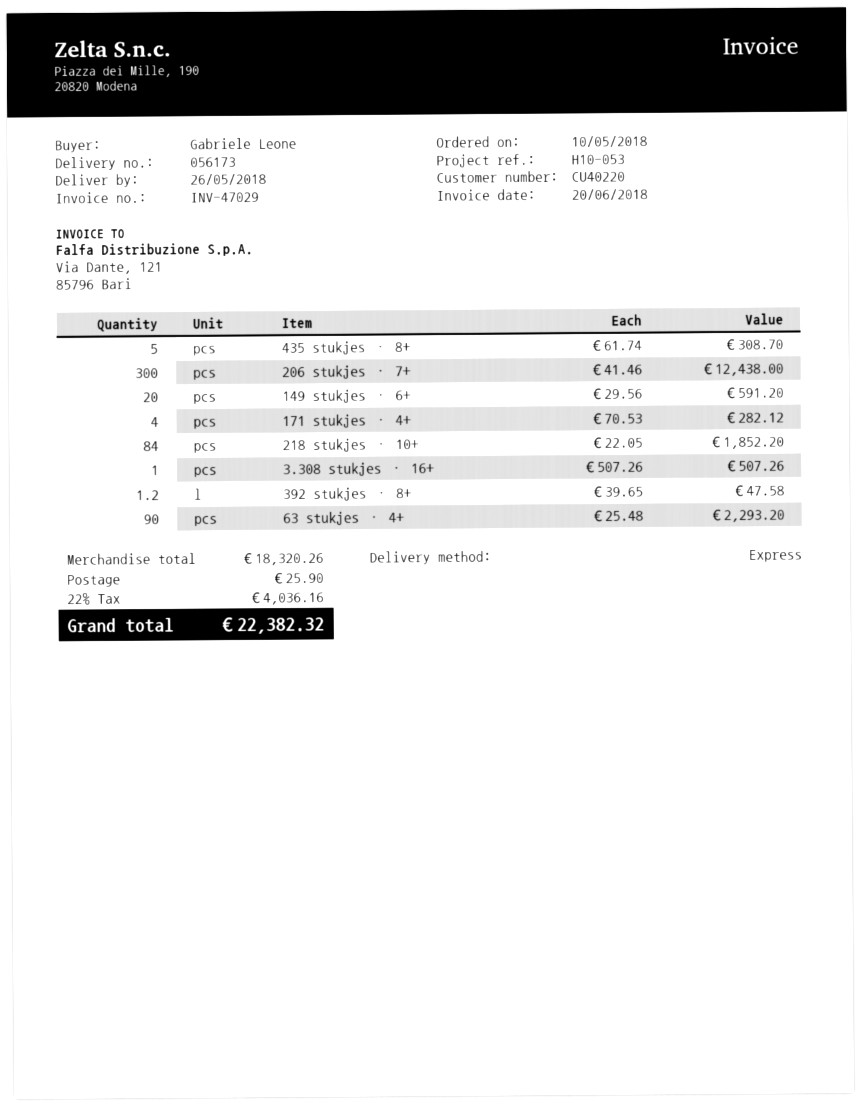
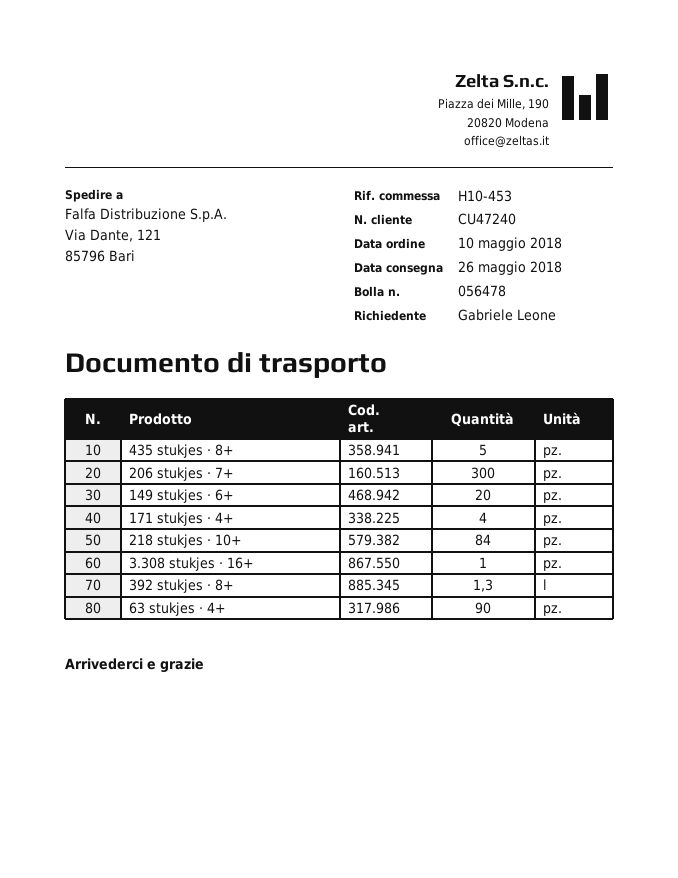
delivery note number: 056173 -> 056478
customer number: CU40220 -> CU47240
reference: H10-053 -> H10-453
392 stukjes · 8+: 1.2 -> 1.3

